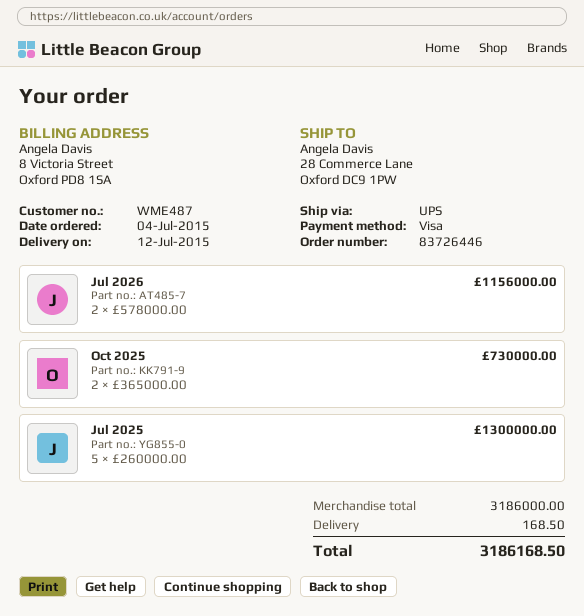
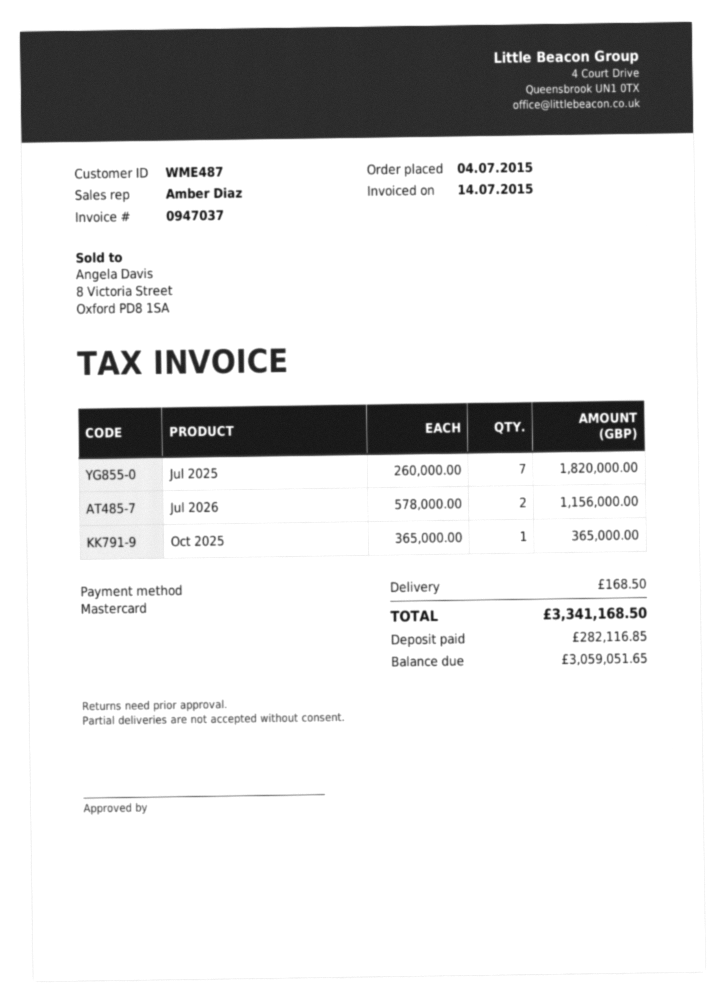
payment method: Visa -> Mastercard
Oct 2025: 2 x 365000.00 = 730000.00 -> 1 x 365000.00 = 365000.00
Jul 2025: 5 x 260000.00 = 1300000.00 -> 7 x 260000.00 = 1820000.00
total: 3186168.50 -> 3341168.50

